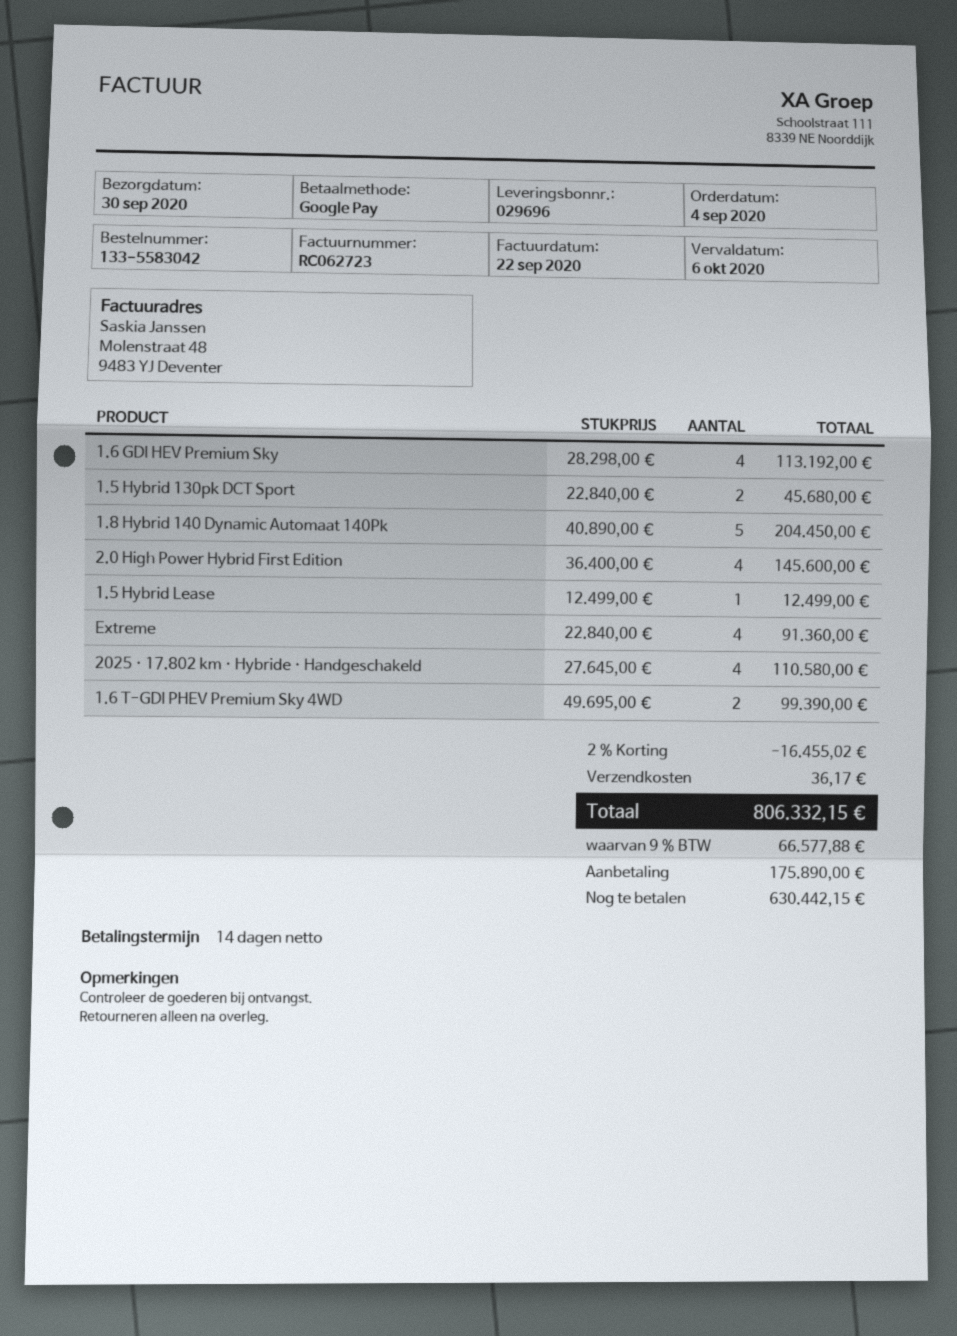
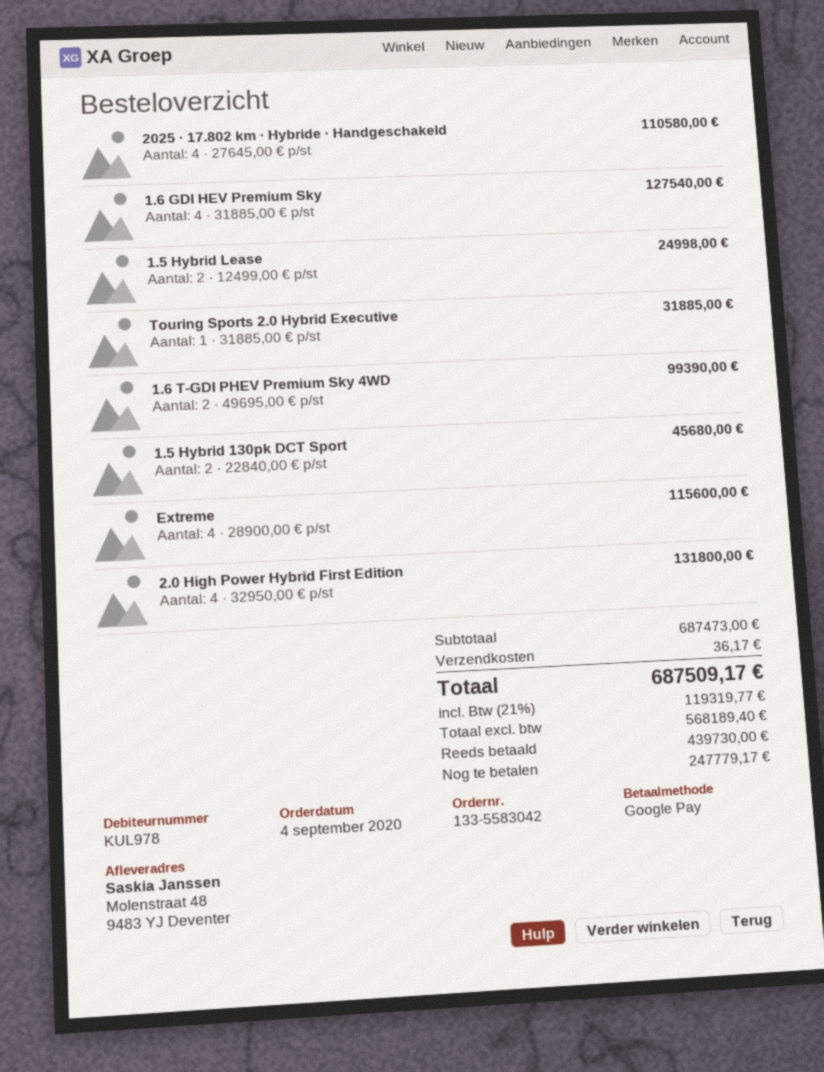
1.6 GDI HEV Premium Sky: 4 x 28298.00 = 113192.00 -> 4 x 31885.00 = 127540.00
1.8 Hybrid 140 Dynamic Automaat 140Pk: 5 x 40890.00 = 204450.00 -> none
2.0 High Power Hybrid First Edition: 4 x 36400.00 = 145600.00 -> 4 x 32950.00 = 131800.00
1.5 Hybrid Lease: 1 x 12499.00 = 12499.00 -> 2 x 12499.00 = 24998.00
Extreme: 4 x 22840.00 = 91360.00 -> 4 x 28900.00 = 115600.00
Touring Sports 2.0 Hybrid Executive: none -> 1 x 31885.00 = 31885.00
discount: 2% = 16455.02 -> none
tax: 9% = 66577.88 -> 21% = 119319.77
total: 806332.15 -> 687509.17
deposit: 175890.00 -> 439730.00
balance: 630442.15 -> 247779.17

